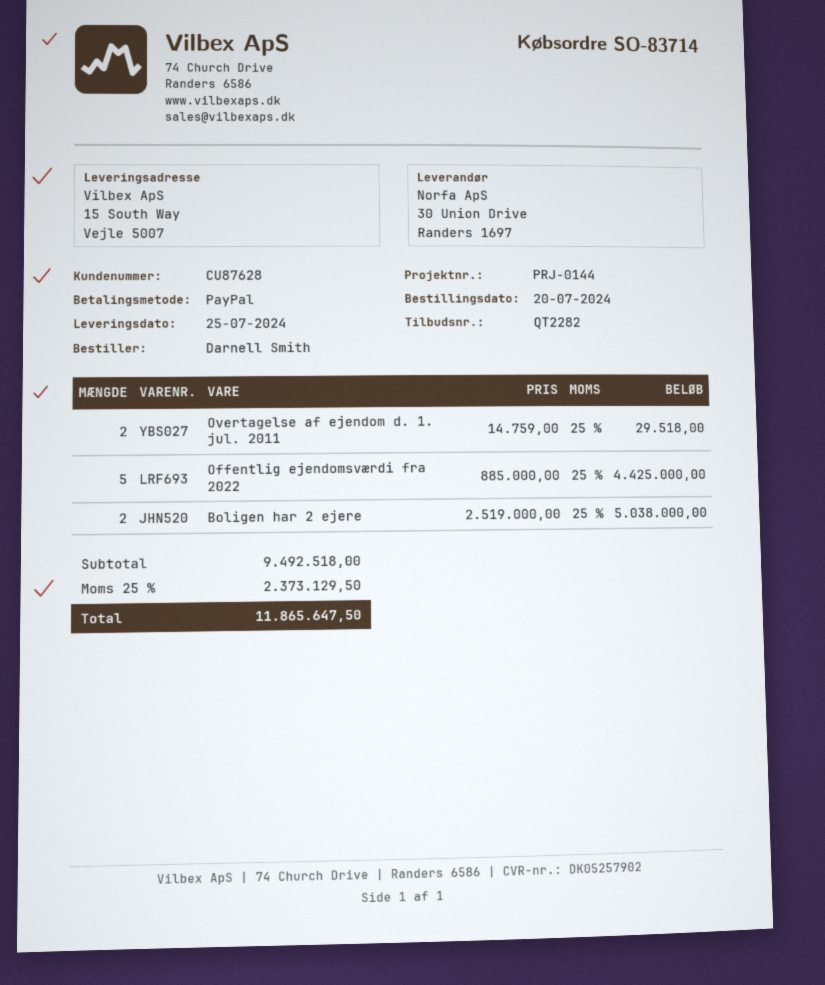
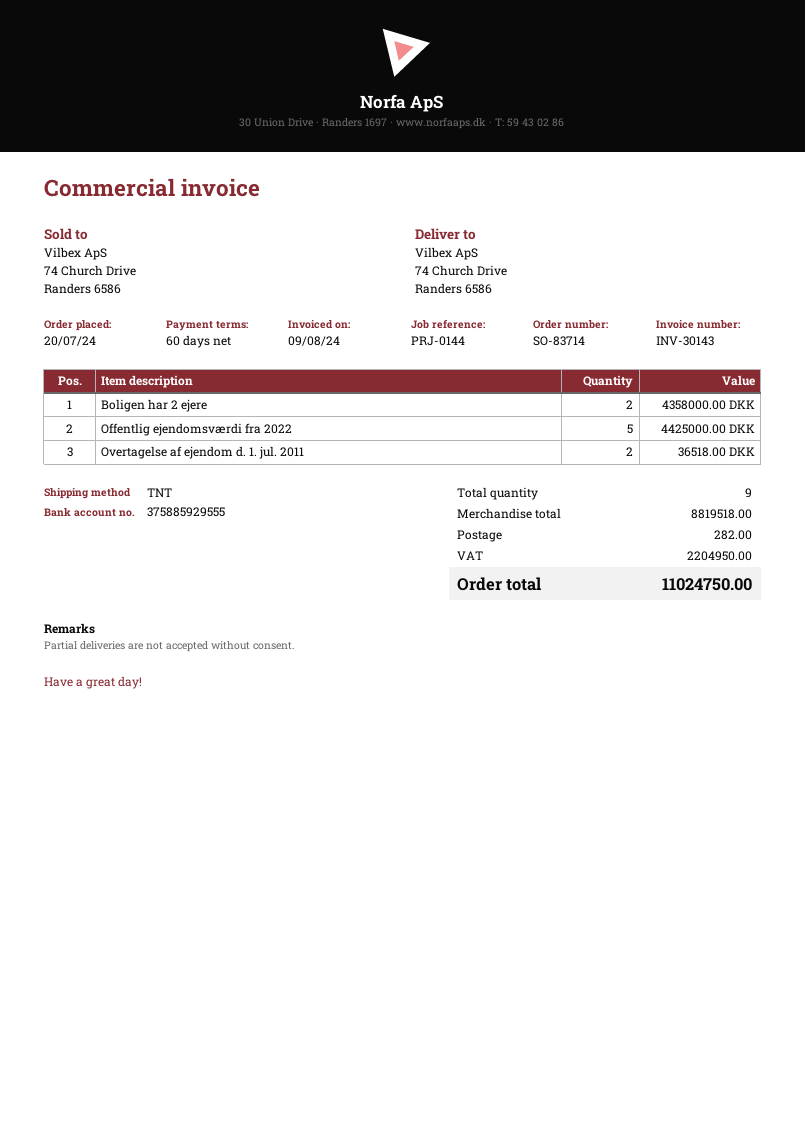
ship to: 15 South Way, Vejle 5007 -> 74 Church Drive, Randers 6586
Overtagelse af ejendom d. 1. jul. 2011: 2 for 29518.00 -> 2 for 36518.00
Boligen har 2 ejere: 2 for 5038000.00 -> 2 for 4358000.00
subtotal: 9492518.00 -> 8819518.00
shipping: none -> 282.00
tax: 2373129.50 -> 2204950.00
total: 11865647.50 -> 11024750.00

